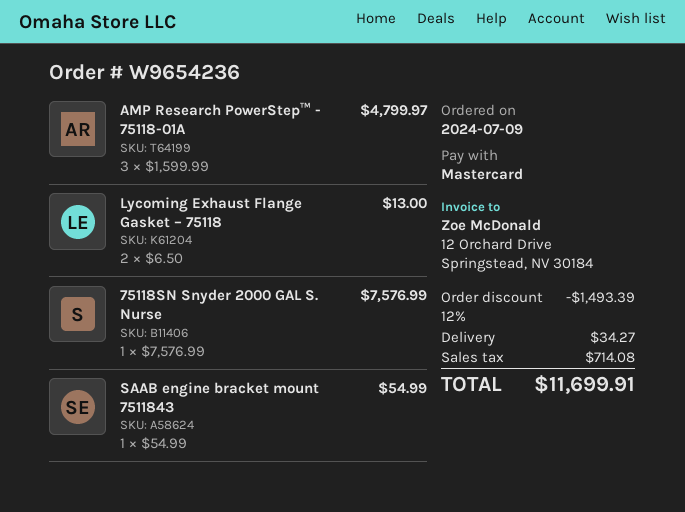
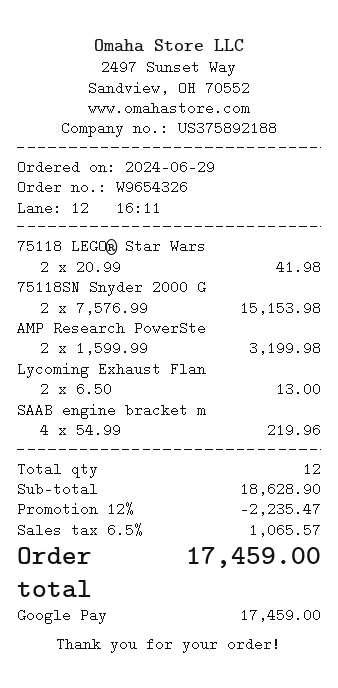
order number: W9654236 -> W9654326
order date: 2024-07-09 -> 2024-06-29
payment method: Mastercard -> Google Pay
AMP Research PowerStep™ - 75118-01A: 3 x 1599.99 = 4799.97 -> 2 x 1599.99 = 3199.98
75118SN Snyder 2000 GAL S. Nurse: 1 x 7576.99 = 7576.99 -> 2 x 7576.99 = 15153.98
SAAB engine bracket mount 7511843: 1 x 54.99 = 54.99 -> 4 x 54.99 = 219.96
75118 LEGO® Star Wars: none -> 2 x 20.99 = 41.98
discount: 12% = 1493.39 -> 12% = 2235.47
shipping: 34.27 -> none
tax: 714.08 -> 1065.57
total: 11699.91 -> 17459.00

